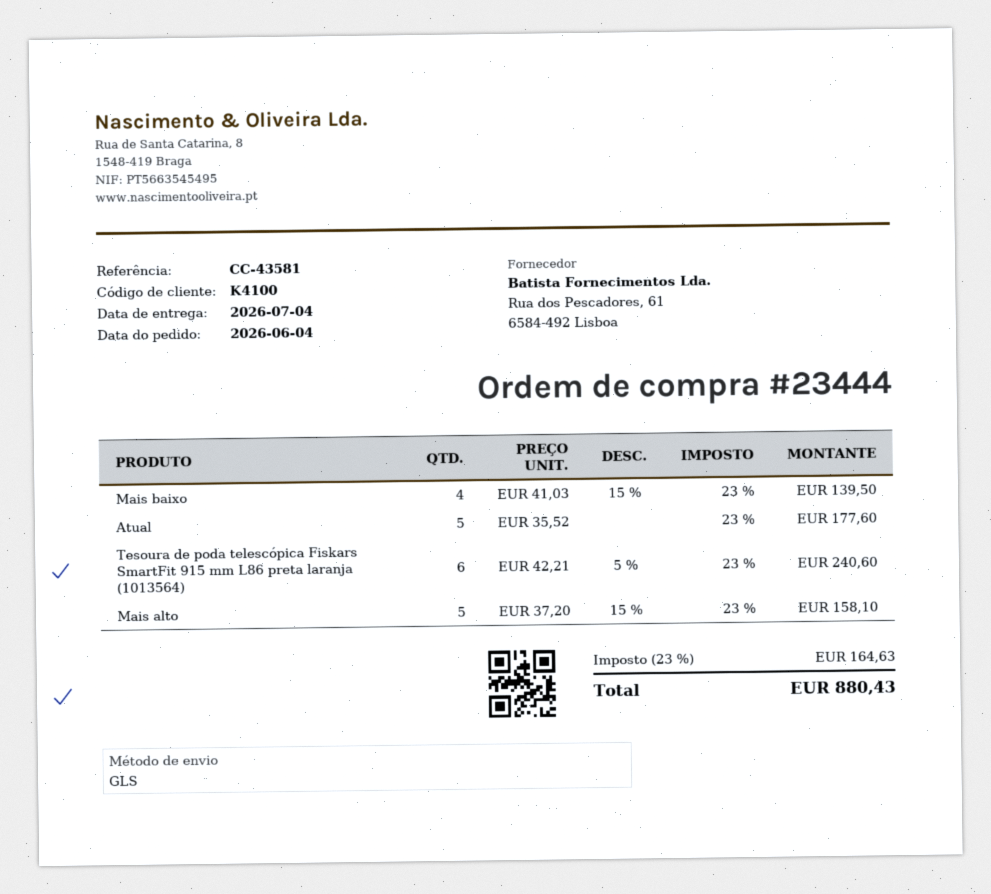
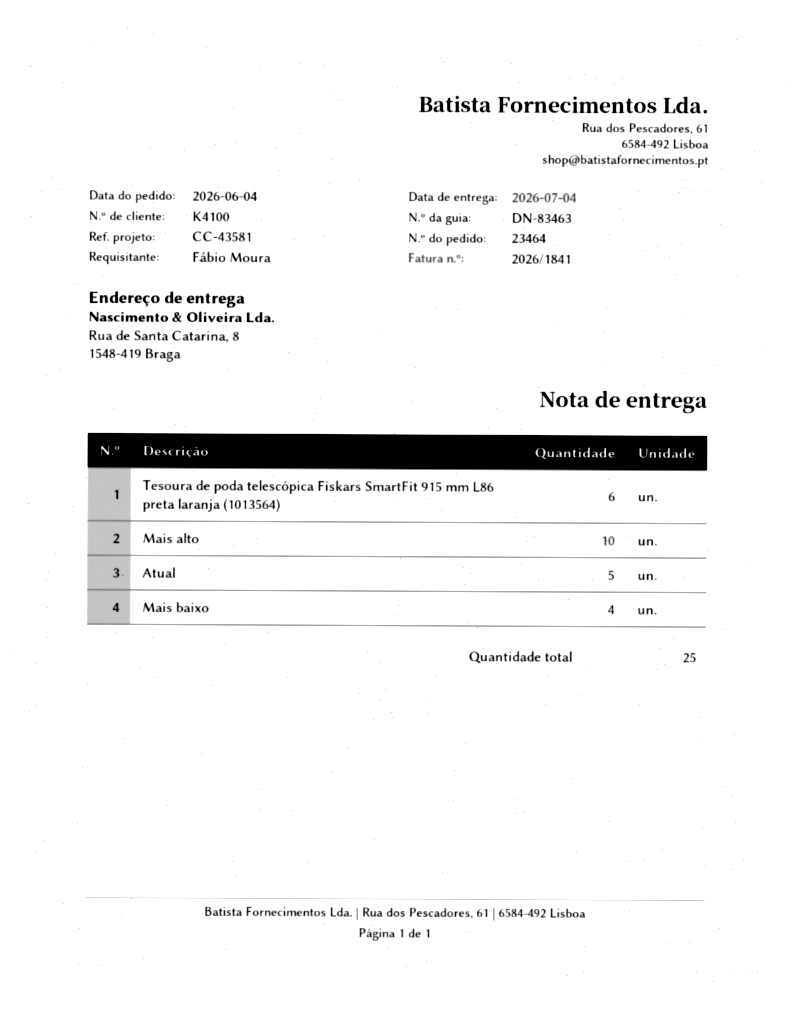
order number: 23444 -> 23464
Mais alto: 5 -> 10

